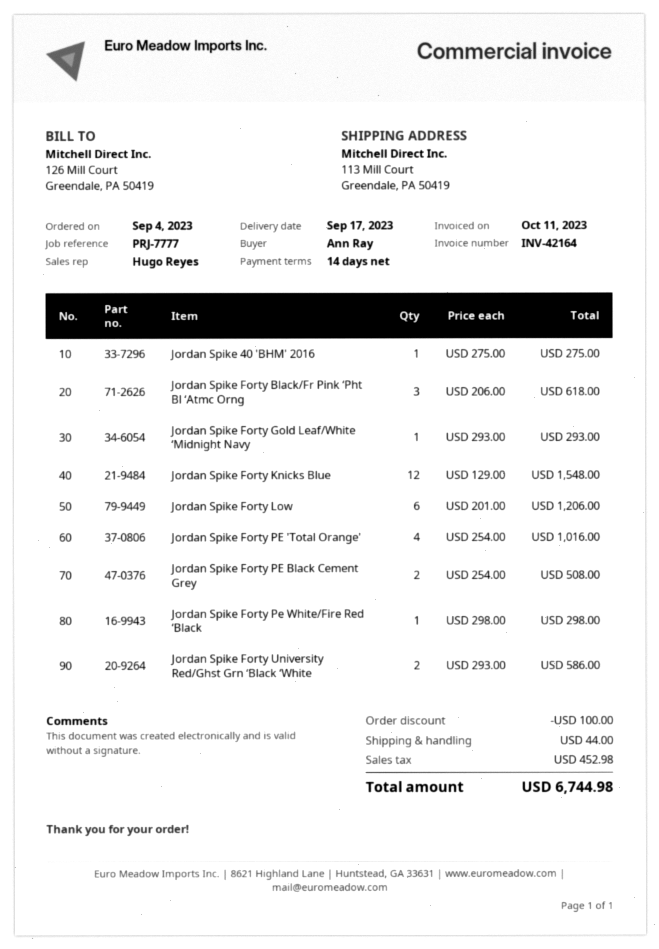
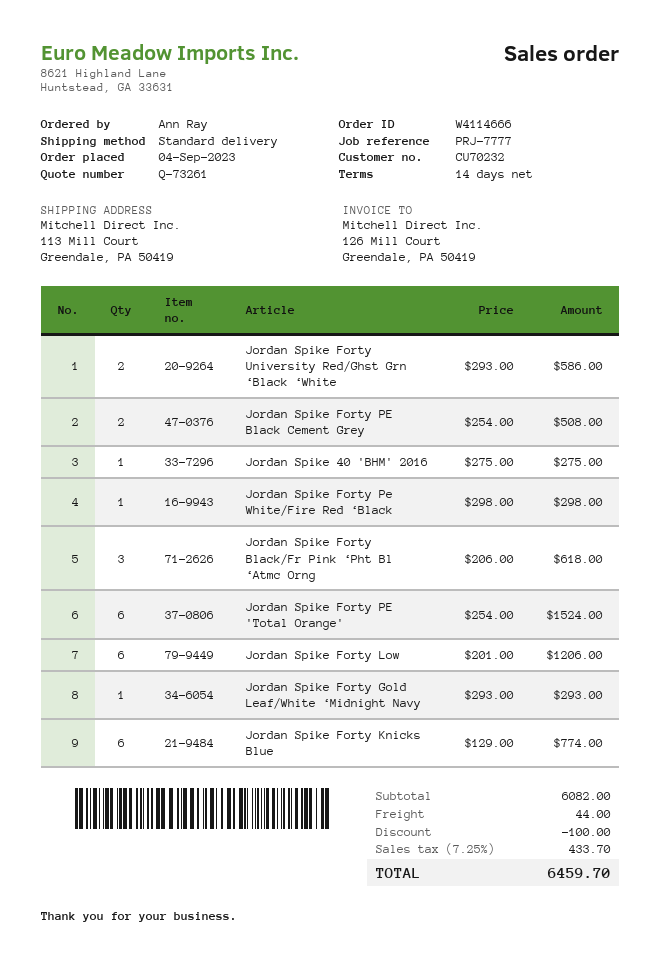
Jordan Spike Forty Knicks Blue: 12 x 129.00 = 1548.00 -> 6 x 129.00 = 774.00
Jordan Spike Forty PE 'Total Orange': 4 x 254.00 = 1016.00 -> 6 x 254.00 = 1524.00
tax: 452.98 -> 433.70
total: 6744.98 -> 6459.70

